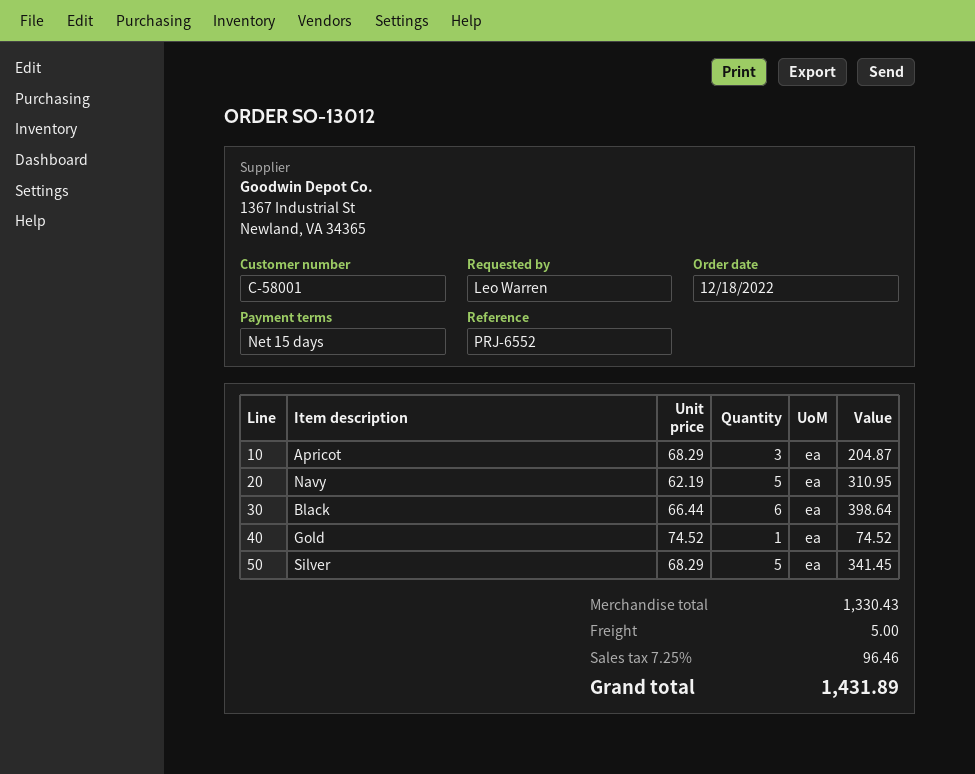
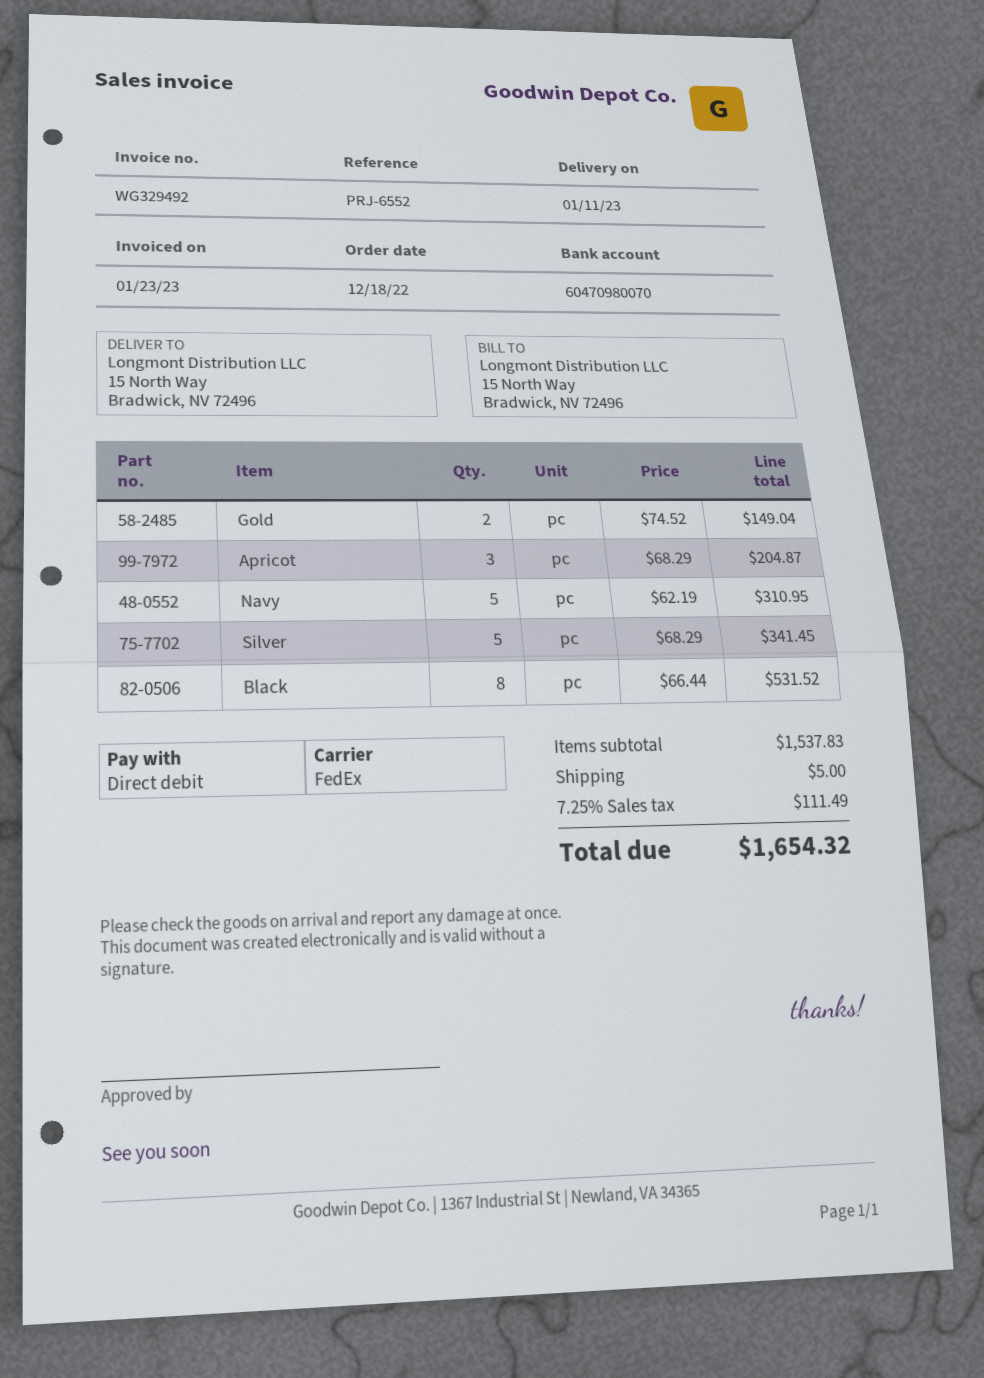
Black: 6 x 66.44 = 398.64 -> 8 x 66.44 = 531.52
Gold: 1 x 74.52 = 74.52 -> 2 x 74.52 = 149.04
subtotal: 1330.43 -> 1537.83
tax: 7.25% = 96.46 -> 7.25% = 111.49
total: 1431.89 -> 1654.32

